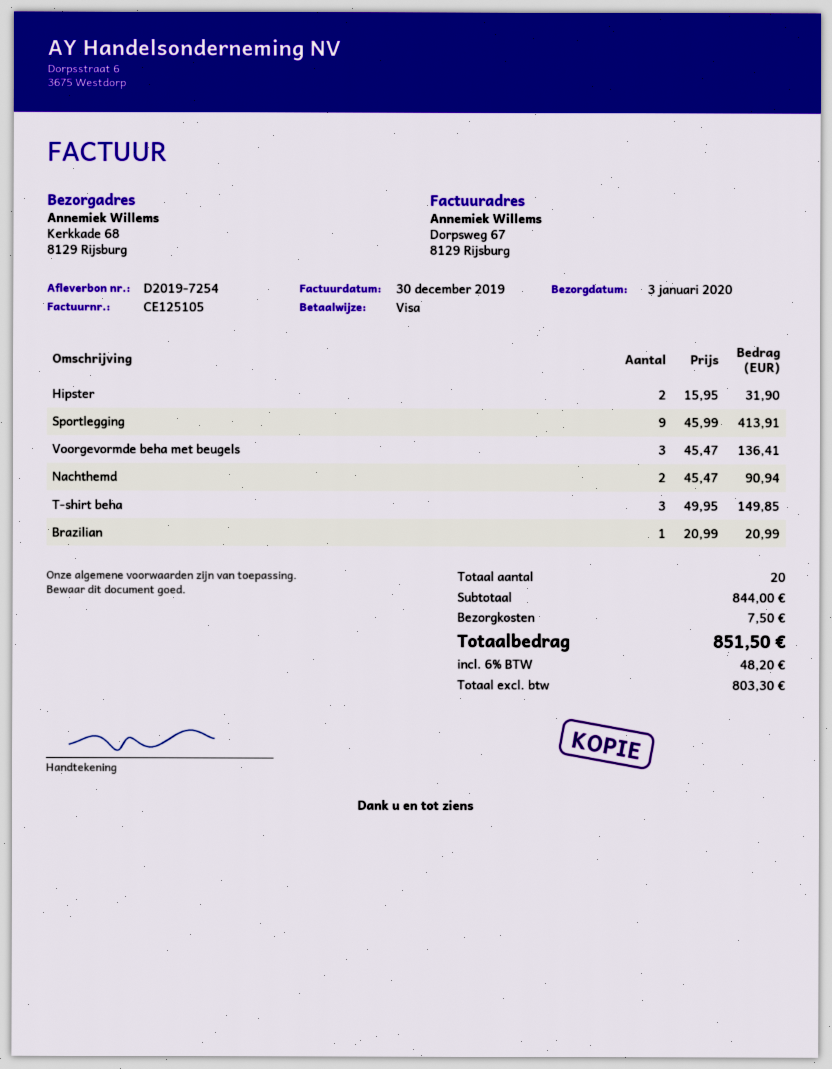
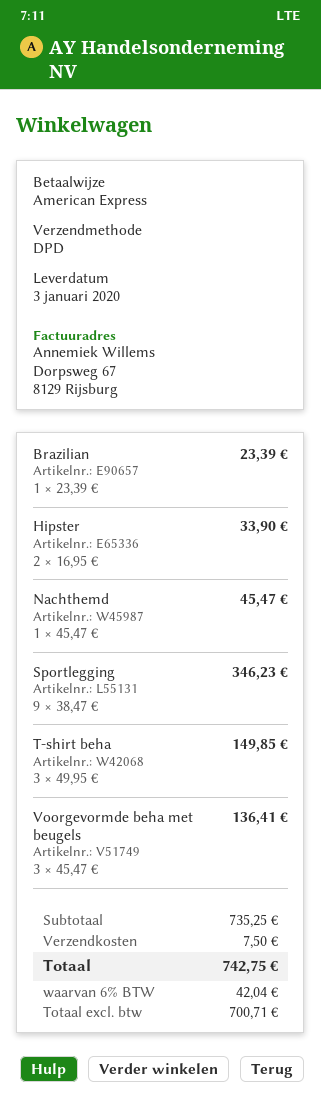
payment method: Visa -> American Express
Hipster: 2 x 15.95 = 31.90 -> 2 x 16.95 = 33.90
Sportlegging: 9 x 45.99 = 413.91 -> 9 x 38.47 = 346.23
Nachthemd: 2 x 45.47 = 90.94 -> 1 x 45.47 = 45.47
Brazilian: 1 x 20.99 = 20.99 -> 1 x 23.39 = 23.39
subtotal: 844.00 -> 735.25
net: 803.30 -> 700.71
tax: 6% = 48.20 -> 6% = 42.04
total: 851.50 -> 742.75

